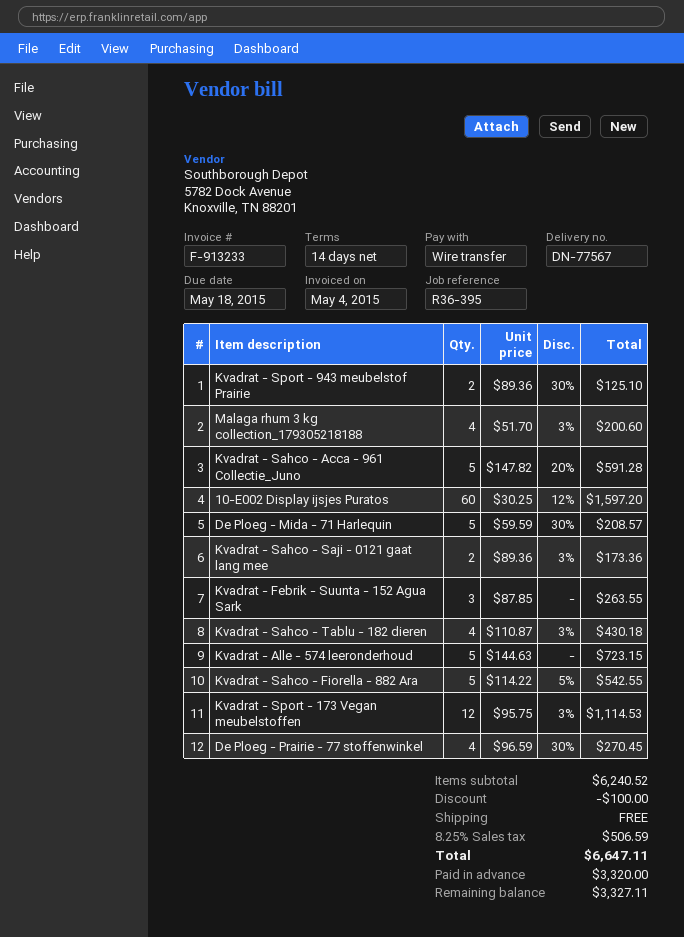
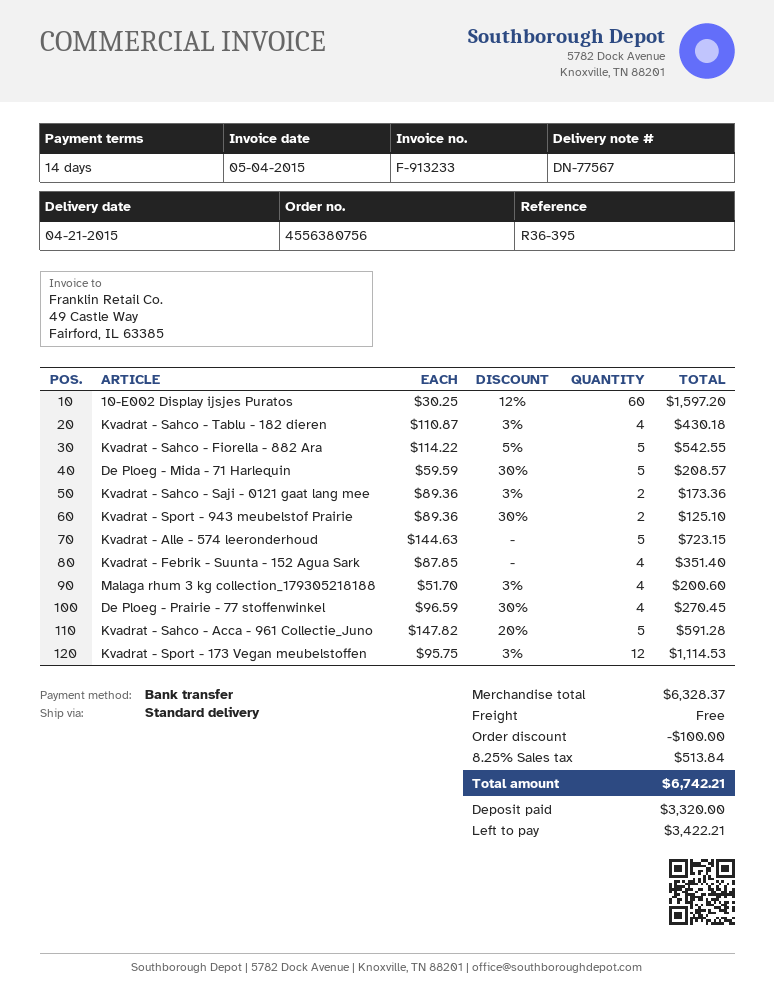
Kvadrat - Febrik - Suunta - 152 Agua Sark: 3 x 87.85 = 263.55 -> 4 x 87.85 = 351.40
subtotal: 6240.52 -> 6328.37
tax: 8.25% = 506.59 -> 8.25% = 513.84
total: 6647.11 -> 6742.21
balance: 3327.11 -> 3422.21

